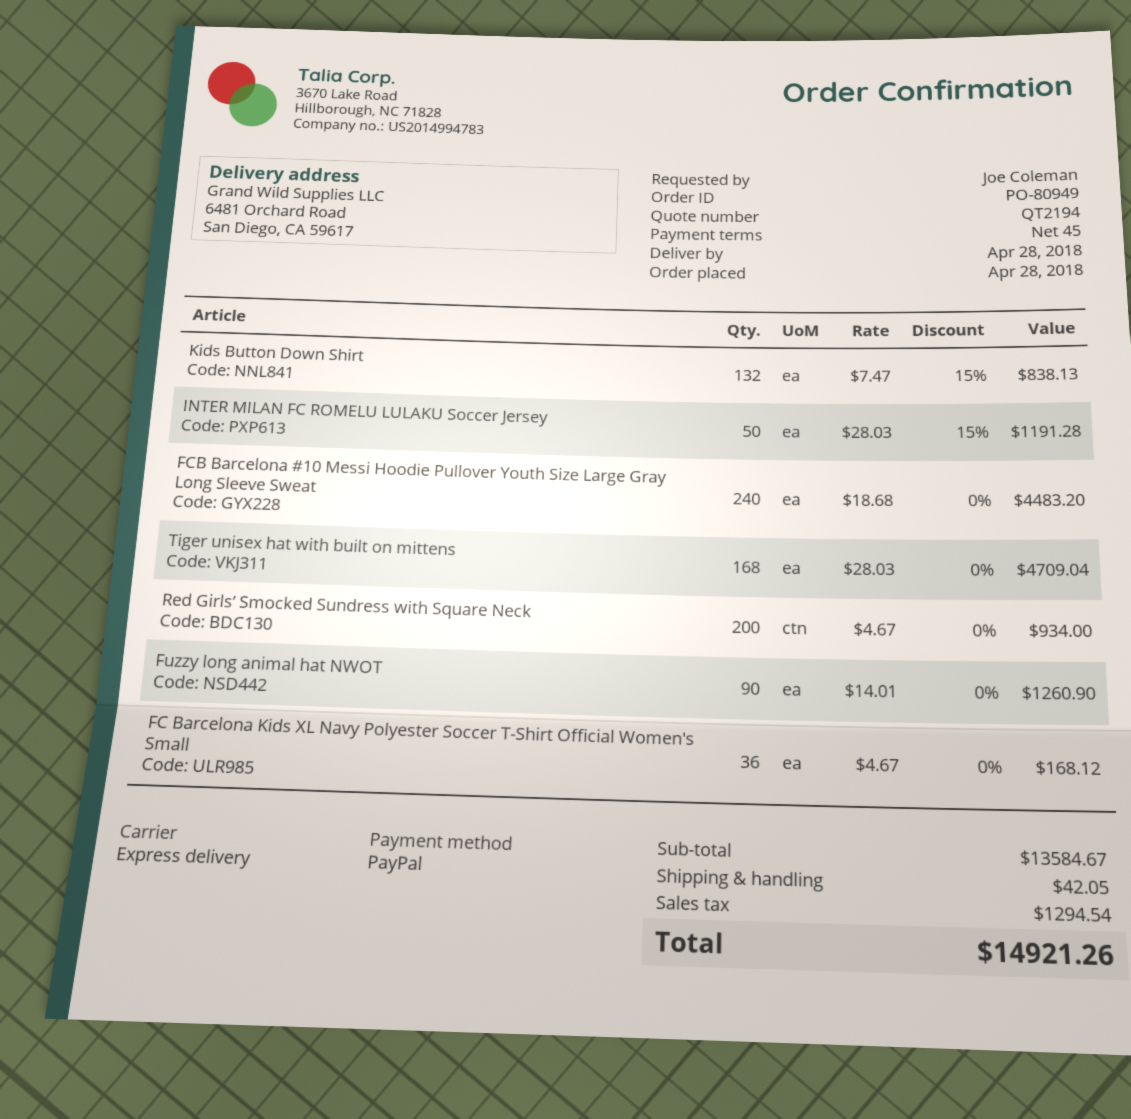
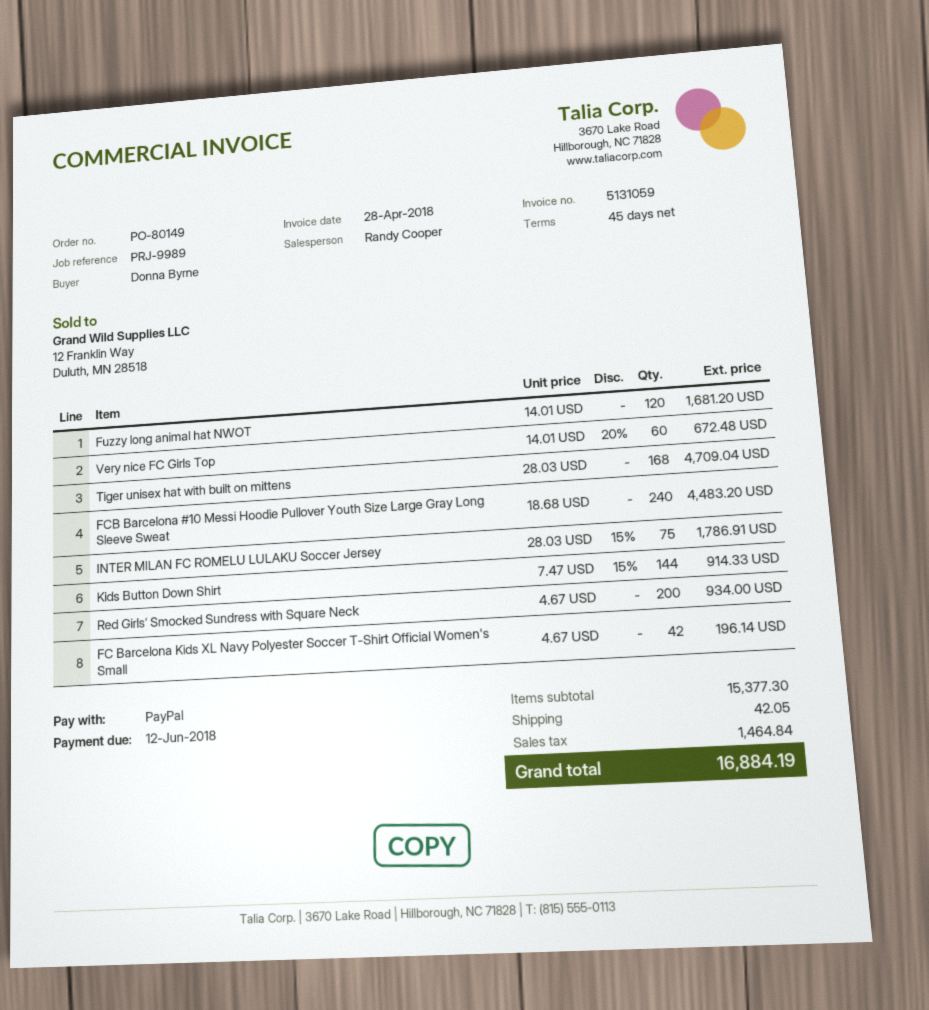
order number: PO-80949 -> PO-80149
ordered by: Joe Coleman -> Donna Byrne
Kids Button Down Shirt: 132 x 7.47 - 15% = 838.13 -> 144 x 7.47 - 15% = 914.33
INTER MILAN FC ROMELU LULAKU Soccer Jersey: 50 x 28.03 - 15% = 1191.28 -> 75 x 28.03 - 15% = 1786.91
Fuzzy long animal hat NWOT: 90 x 14.01 = 1260.90 -> 120 x 14.01 = 1681.20
FC Barcelona Kids XL Navy Polyester Soccer T-Shirt Official Women's Small: 36 x 4.67 = 168.12 -> 42 x 4.67 = 196.14
Very nice FC Girls Top: none -> 60 x 14.01 - 20% = 672.48
subtotal: 13584.67 -> 15377.30
tax: 1294.54 -> 1464.84
total: 14921.26 -> 16884.19

